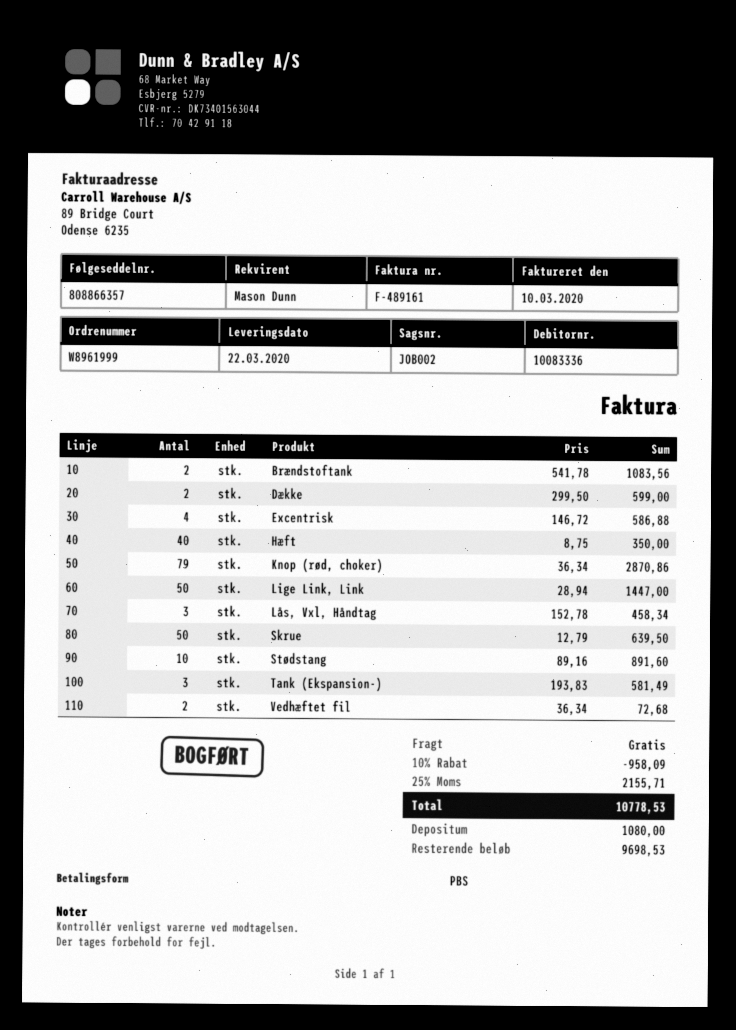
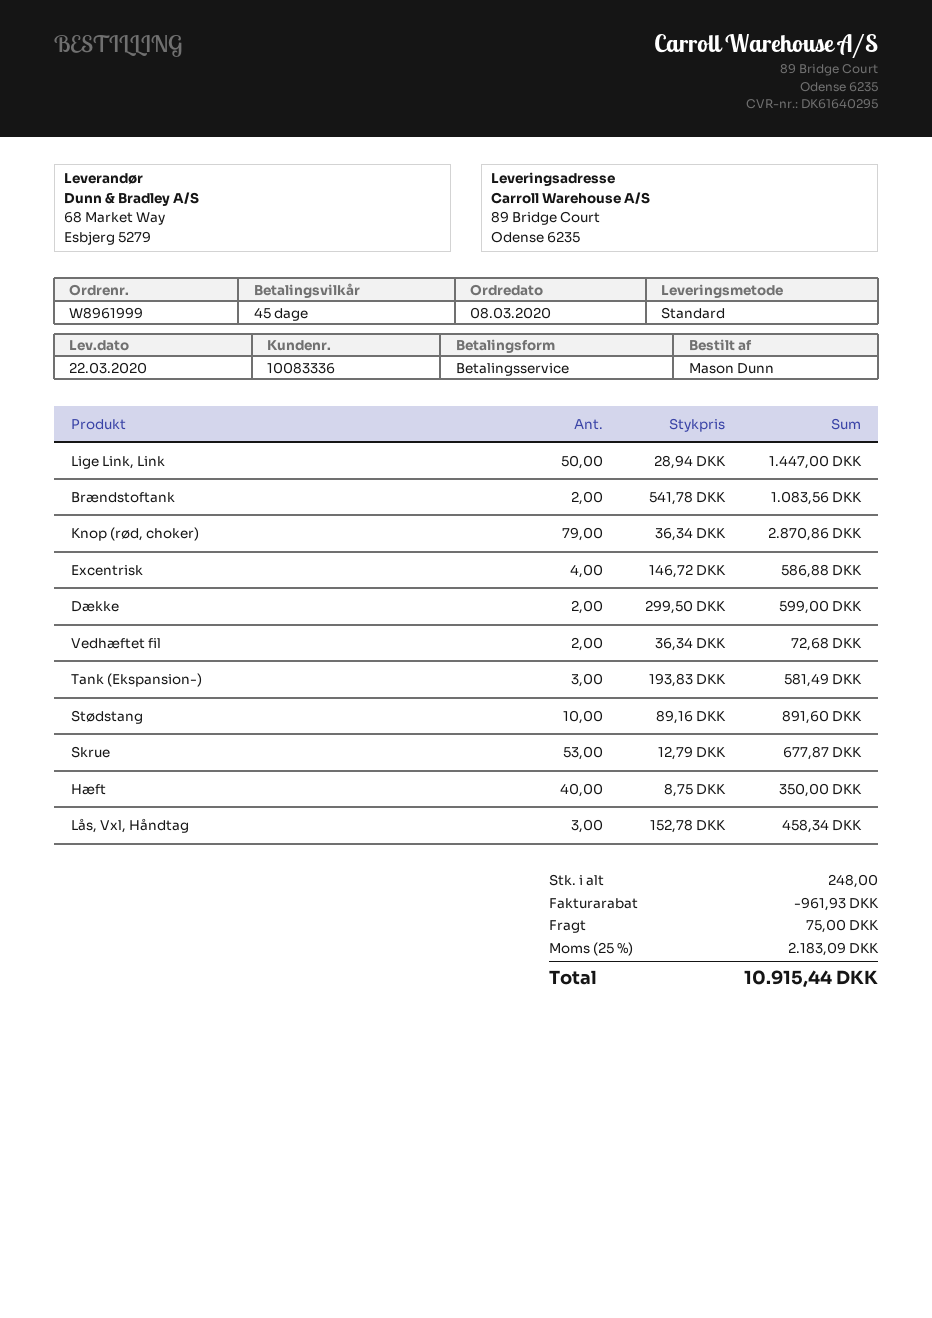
Skrue: 50 x 12.79 = 639.50 -> 53 x 12.79 = 677.87
discount: 958.09 -> 961.93
shipping: 0.00 -> 75.00
tax: 25% = 2155.71 -> 25% = 2183.09
total: 10778.53 -> 10915.44

